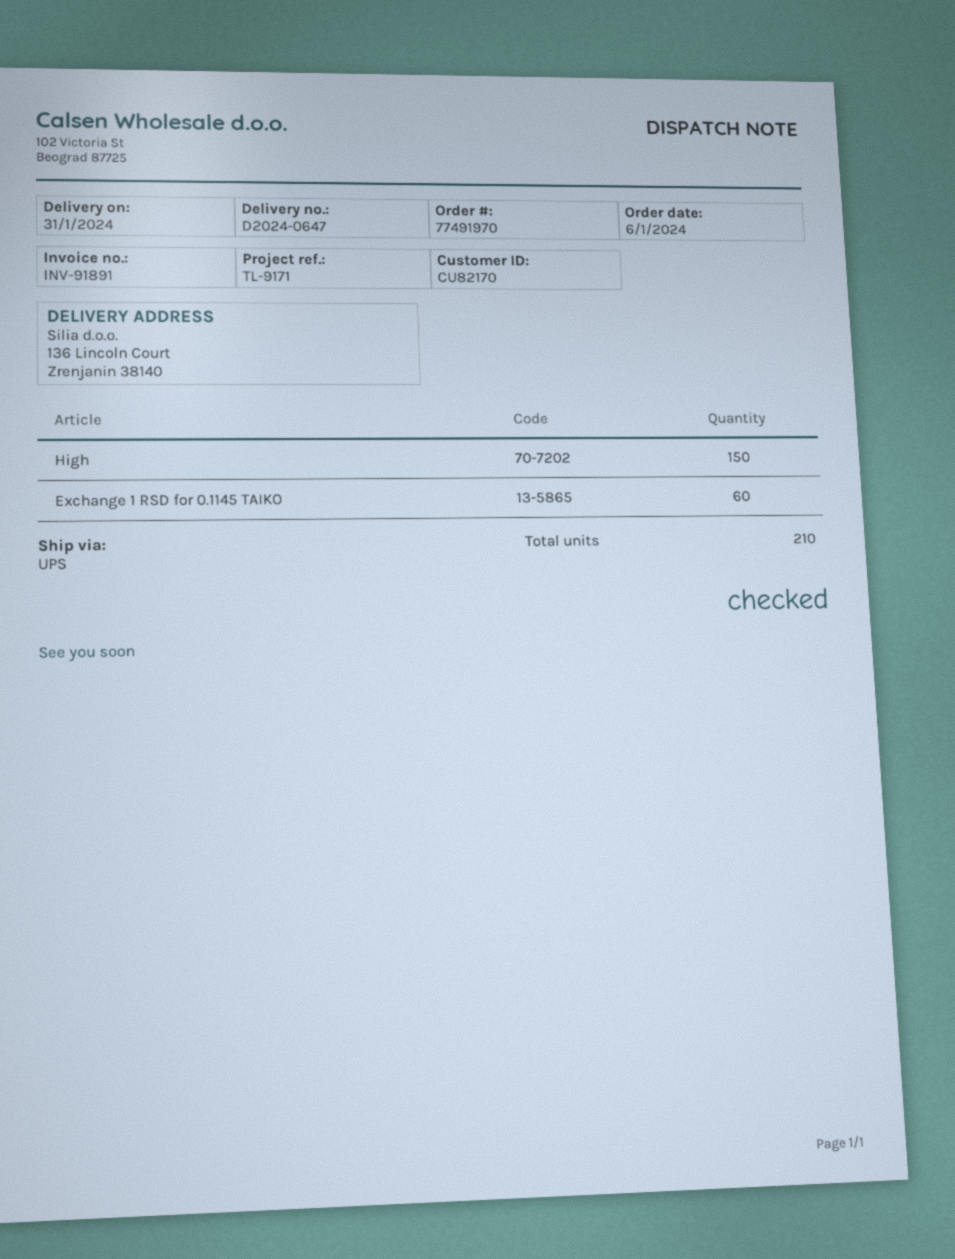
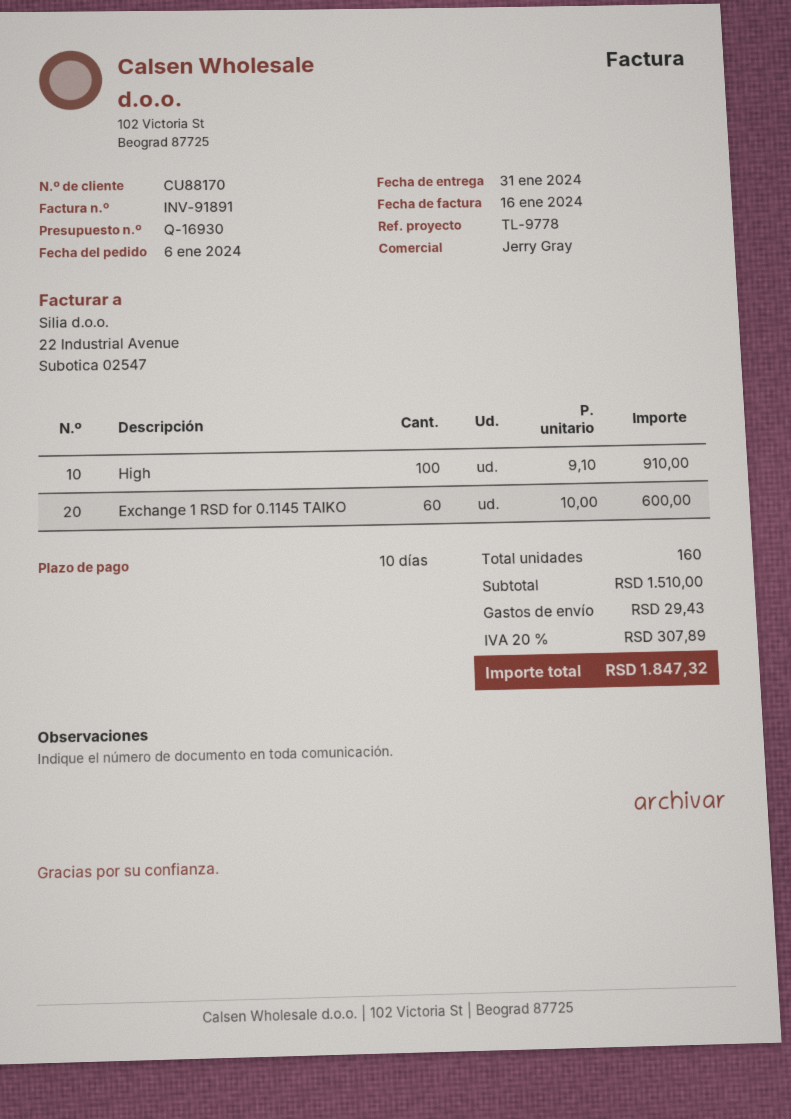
customer number: CU82170 -> CU88170
reference: TL-9171 -> TL-9778
High: 150 -> 100
total quantity: 210 -> 160

